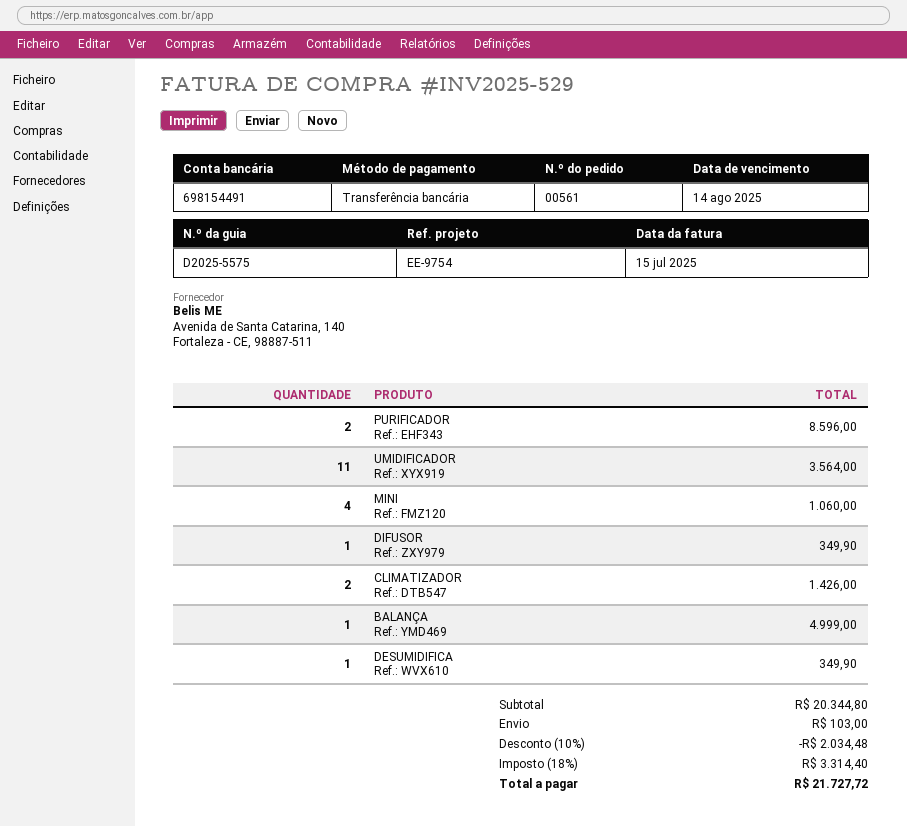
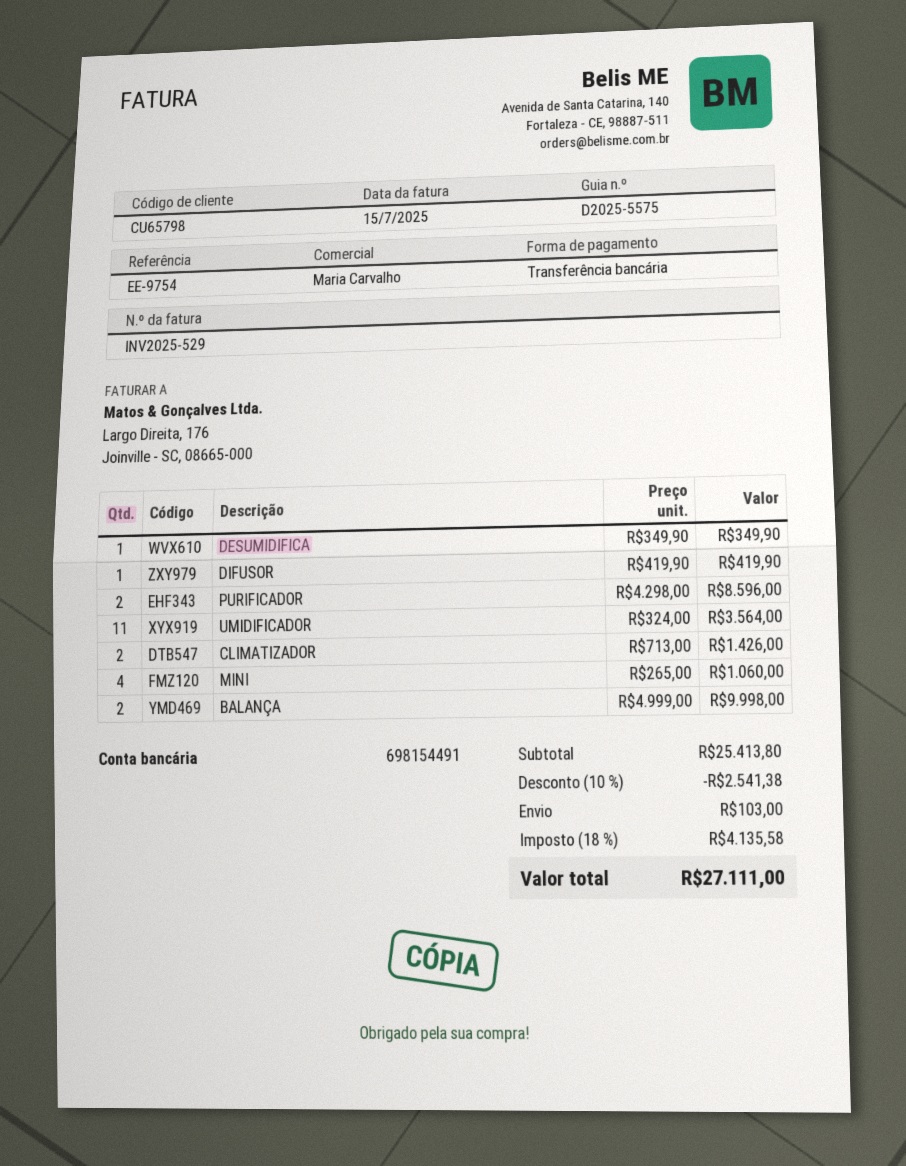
DIFUSOR: 1 for 349.90 -> 1 for 419.90
BALANÇA: 1 for 4999.00 -> 2 for 9998.00
subtotal: 20344.80 -> 25413.80
discount: 10% = 2034.48 -> 10% = 2541.38
tax: 18% = 3314.40 -> 18% = 4135.58
total: 21727.72 -> 27111.00

